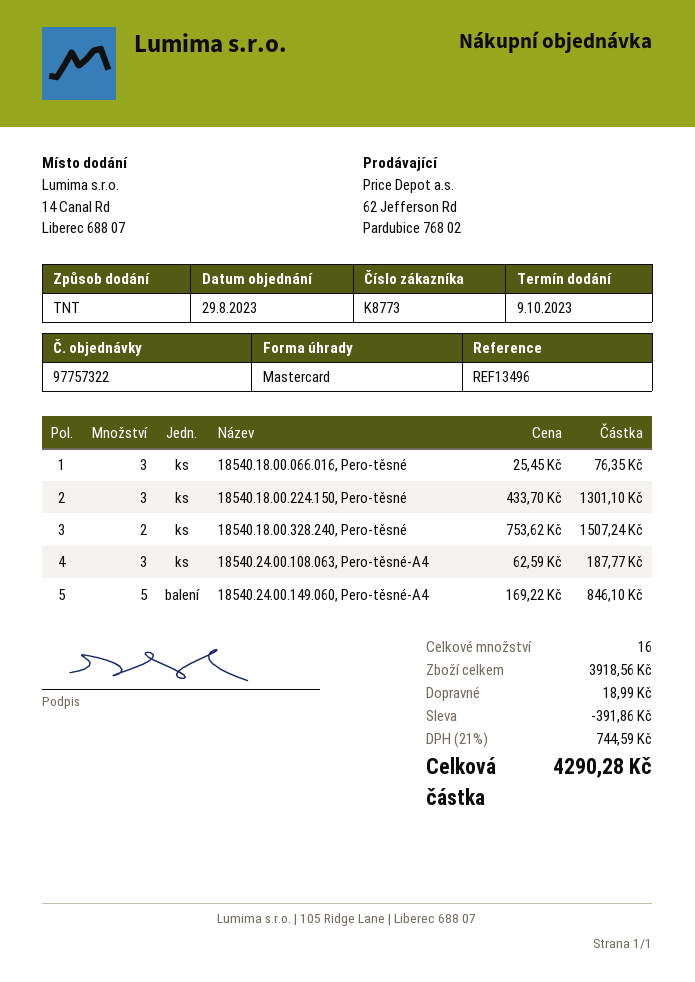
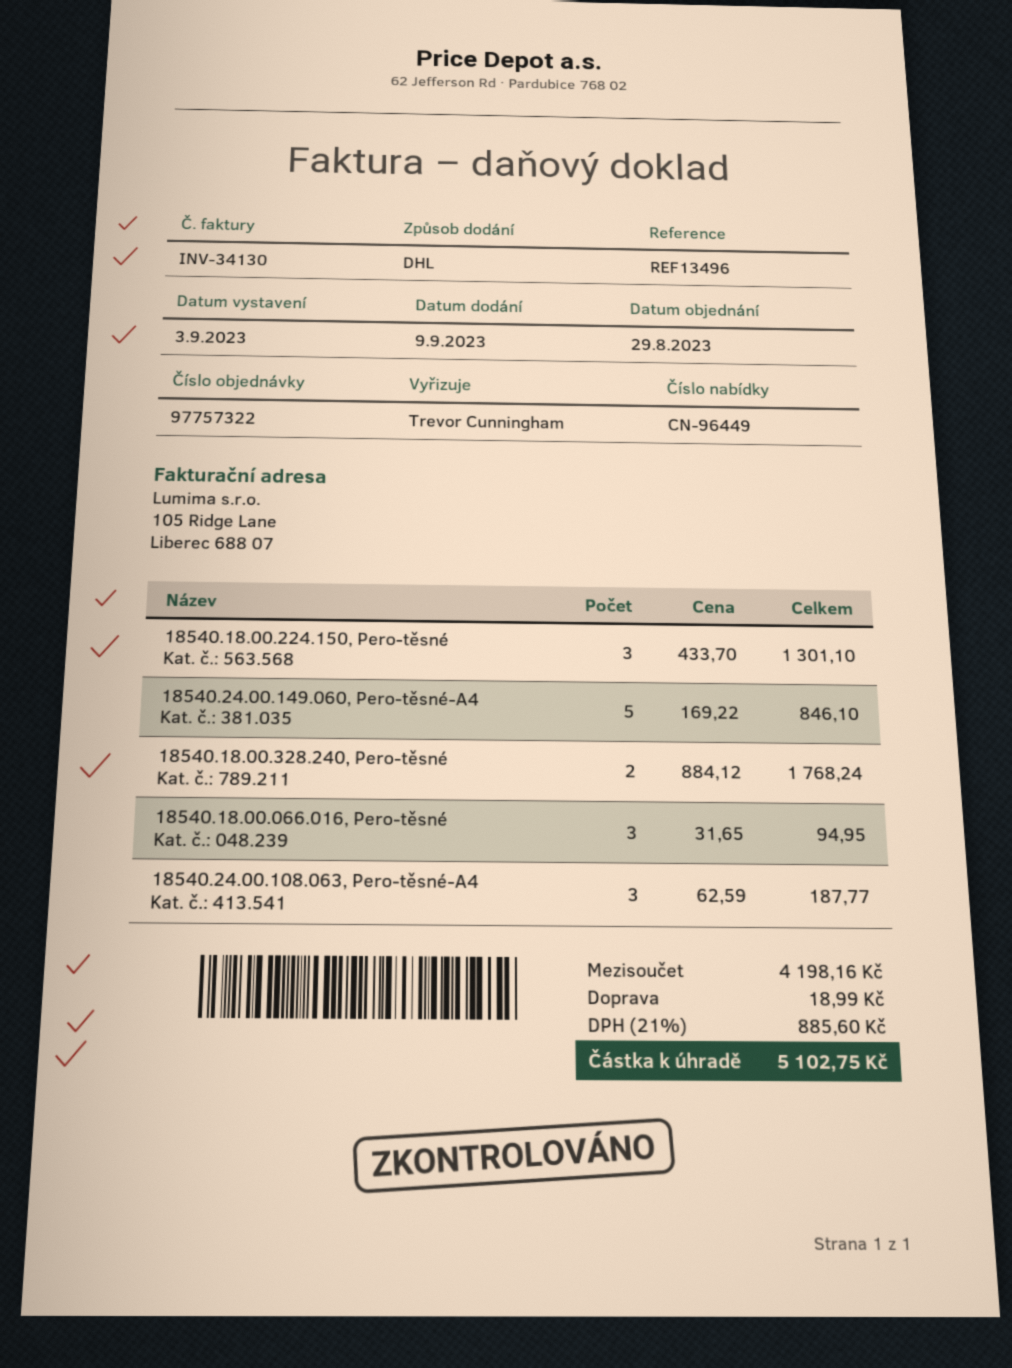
delivery date: 2023-10-09 -> 2023-09-09
shipping method: TNT -> DHL
18540.18.00.066.016, Pero-těsné: 3 x 25.45 = 76.35 -> 3 x 31.65 = 94.95
18540.18.00.328.240, Pero-těsné: 2 x 753.62 = 1507.24 -> 2 x 884.12 = 1768.24
subtotal: 3918.56 -> 4198.16
discount: 391.86 -> none
tax: 21% = 744.59 -> 21% = 885.60
total: 4290.28 -> 5102.75

